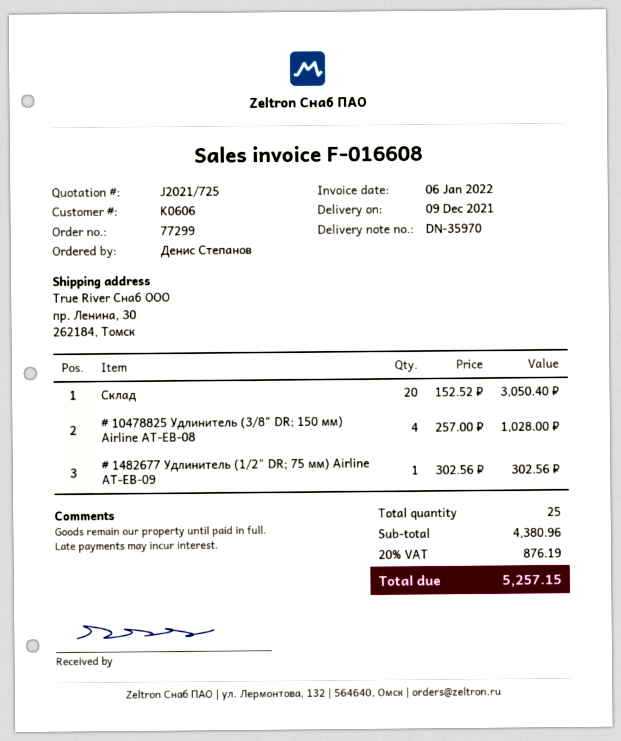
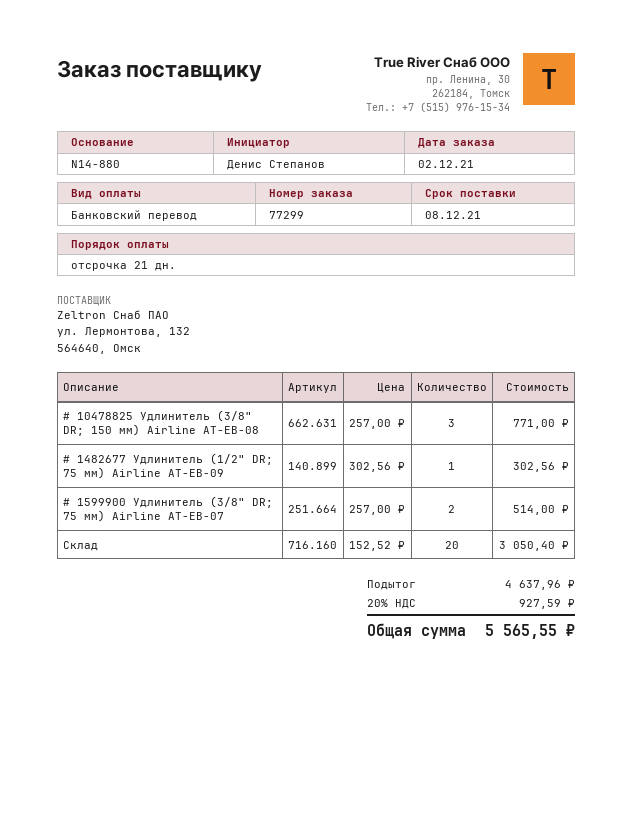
delivery date: 2021-12-09 -> 2021-12-08
# 10478825 Удлинитель (3/8" DR; 150 мм) Airline AT-EB-08: 4 x 257.00 = 1028.00 -> 3 x 257.00 = 771.00
# 1599900 Удлинитель (3/8" DR; 75 мм) Airline AT-EB-07: none -> 2 x 257.00 = 514.00
subtotal: 4380.96 -> 4637.96
tax: 20% = 876.19 -> 20% = 927.59
total: 5257.15 -> 5565.55

